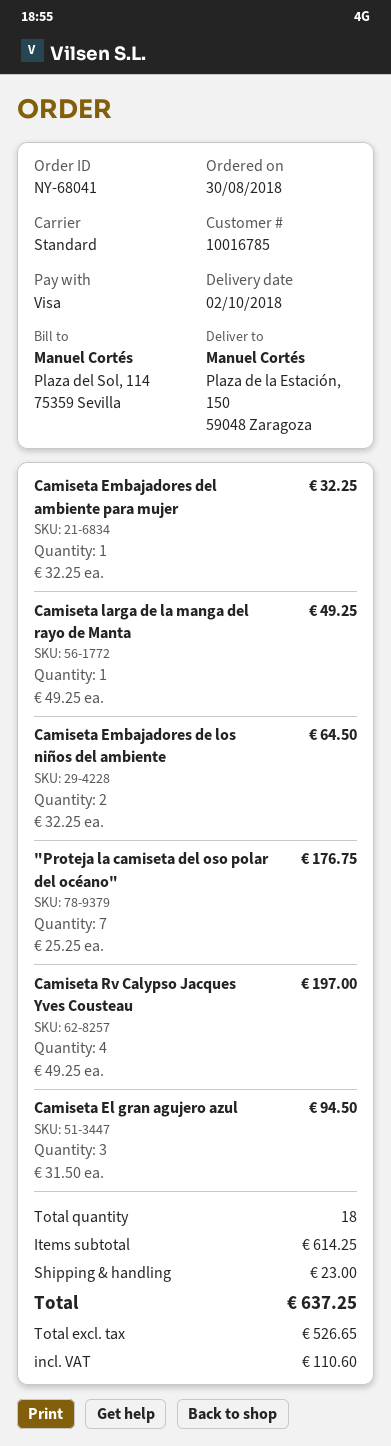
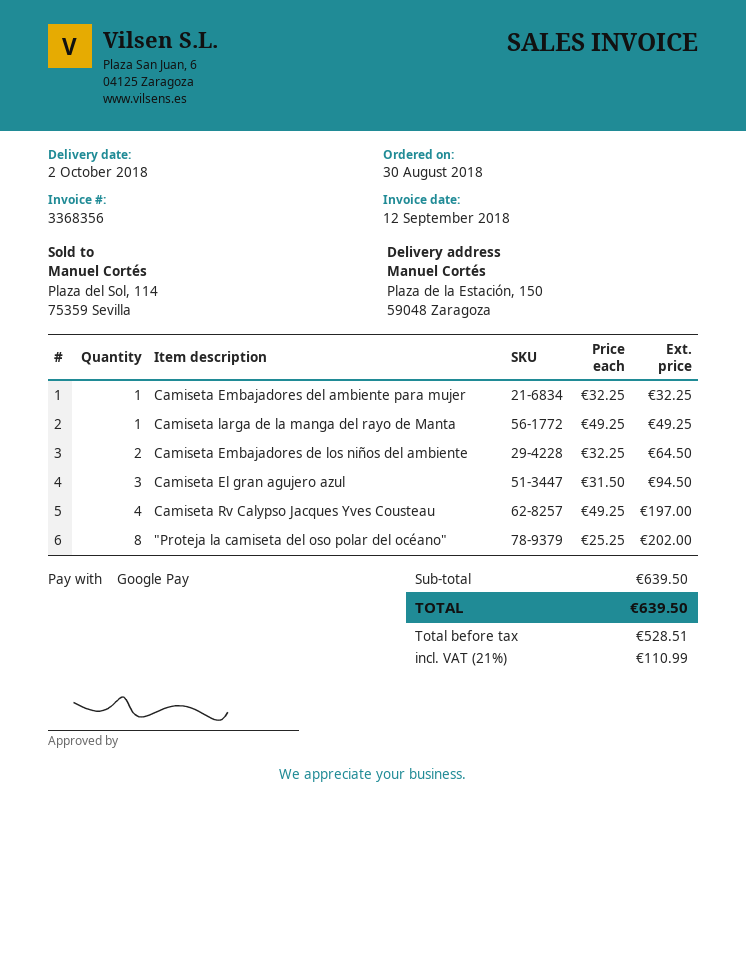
payment method: Visa -> Google Pay
"Proteja la camiseta del oso polar del océano": 7 x 25.25 = 176.75 -> 8 x 25.25 = 202.00
subtotal: 614.25 -> 639.50
shipping: 23.00 -> none
net: 526.65 -> 528.51
tax: 110.60 -> 110.99
total: 637.25 -> 639.50

